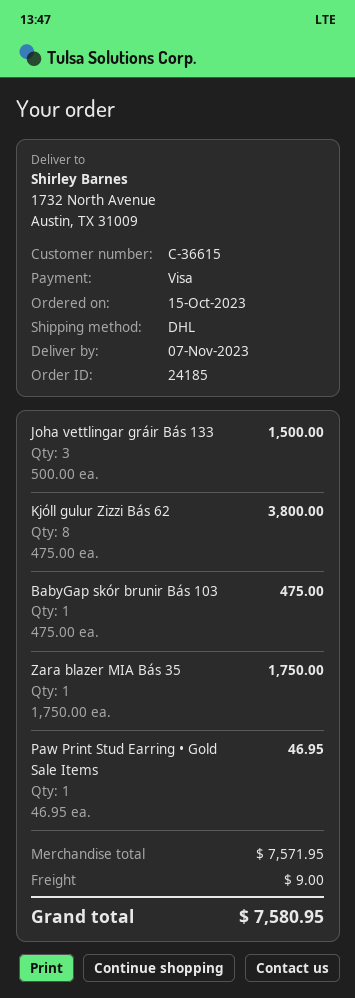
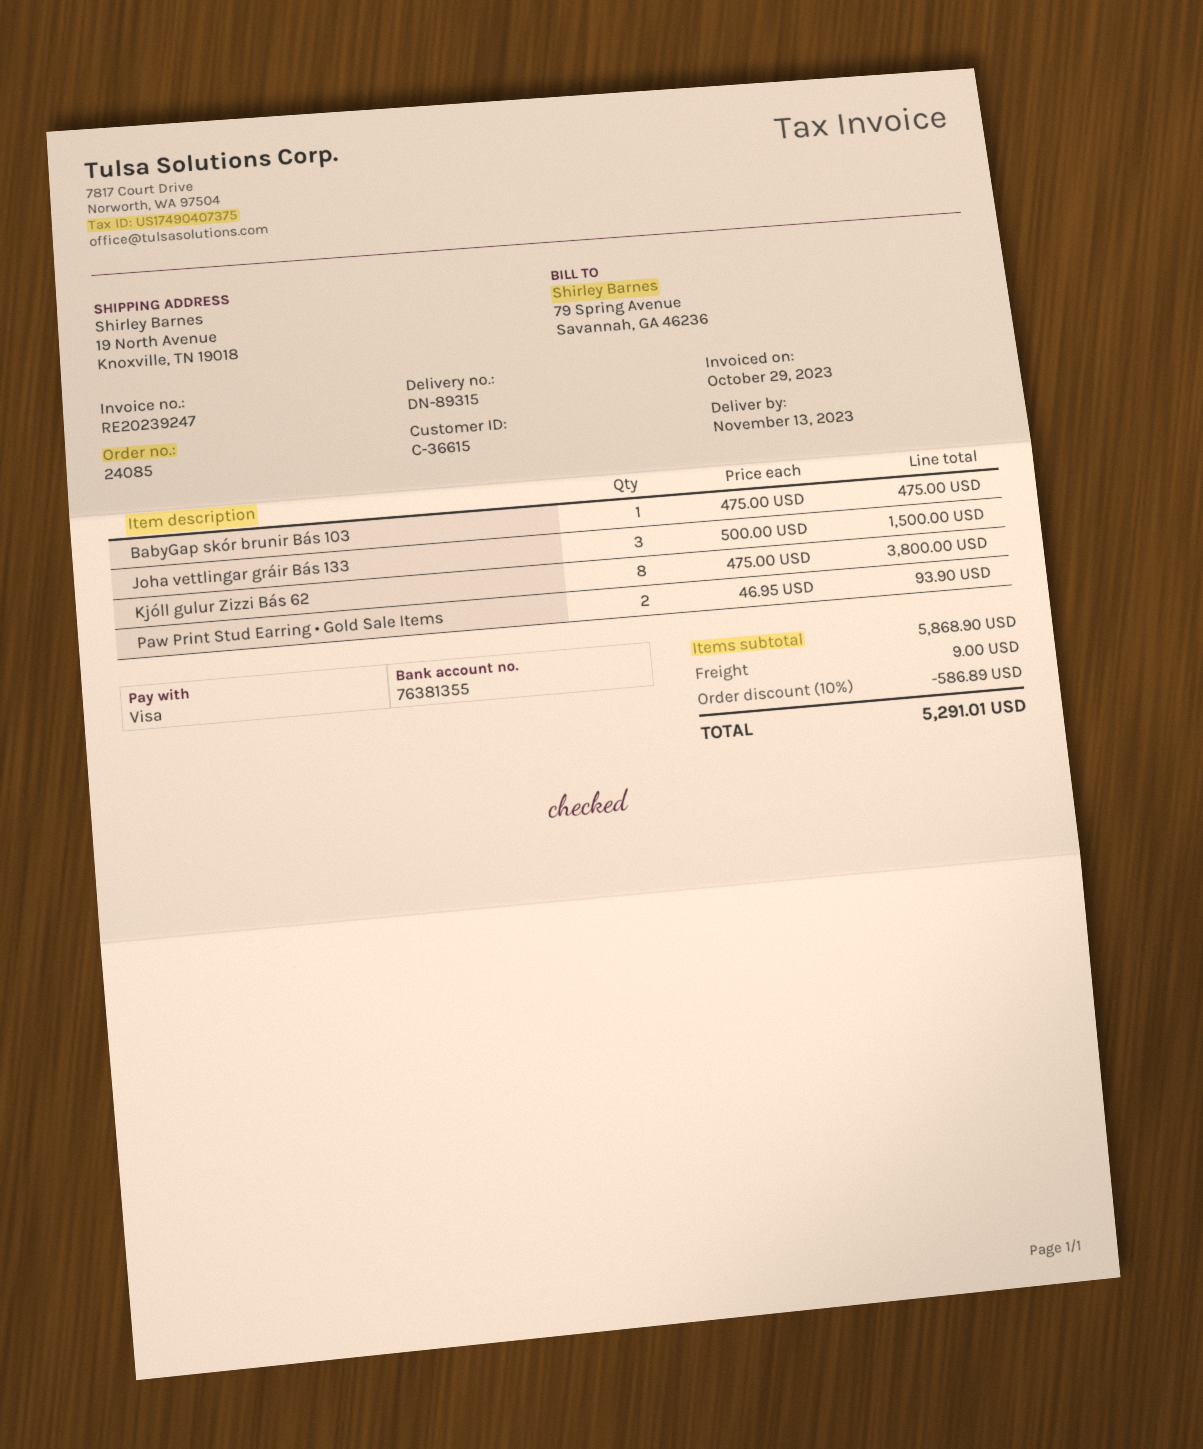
order number: 24185 -> 24085
delivery date: 2023-11-07 -> 2023-11-13
ship to: 1732 North Avenue, Austin, TX 31009 -> 19 North Avenue, Knoxville, TN 19018
Zara blazer MIA Bás 35: 1 x 1750.00 = 1750.00 -> none
Paw Print Stud Earring • Gold Sale Items: 1 x 46.95 = 46.95 -> 2 x 46.95 = 93.90
subtotal: 7571.95 -> 5868.90
discount: none -> 10% = 586.89
total: 7580.95 -> 5291.01

